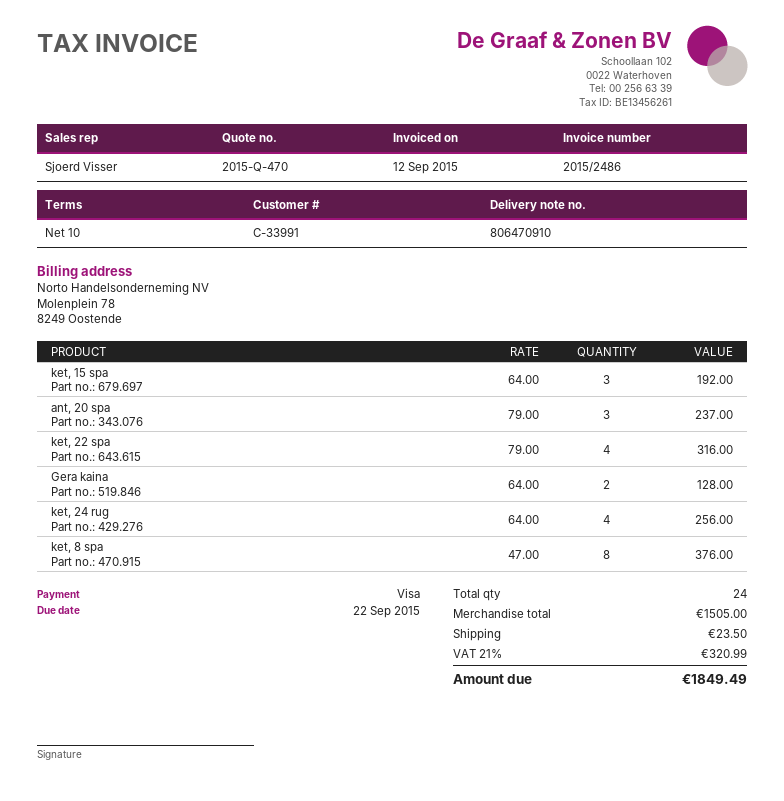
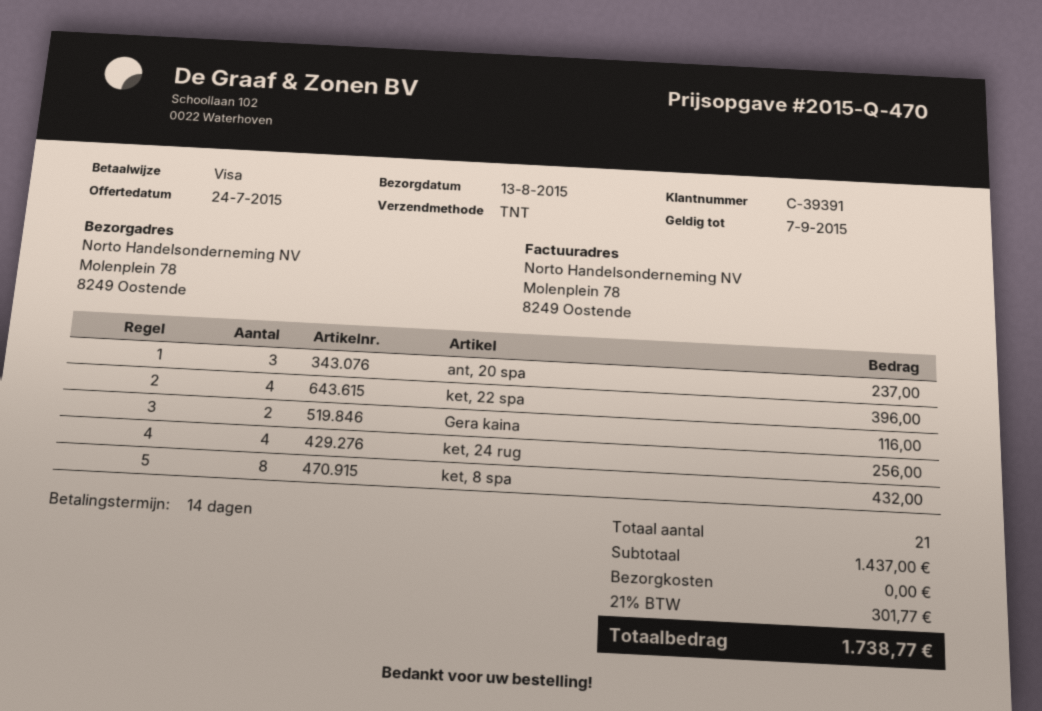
payment terms: 10 days -> 14 days
customer number: C-33991 -> C-39391
ket, 15 spa: 3 for 192.00 -> none
ket, 22 spa: 4 for 316.00 -> 4 for 396.00
Gera kaina: 2 for 128.00 -> 2 for 116.00
ket, 8 spa: 8 for 376.00 -> 8 for 432.00
total quantity: 24 -> 21
subtotal: 1505.00 -> 1437.00
shipping: 23.50 -> 0.00
tax: 21% = 320.99 -> 21% = 301.77
total: 1849.49 -> 1738.77

